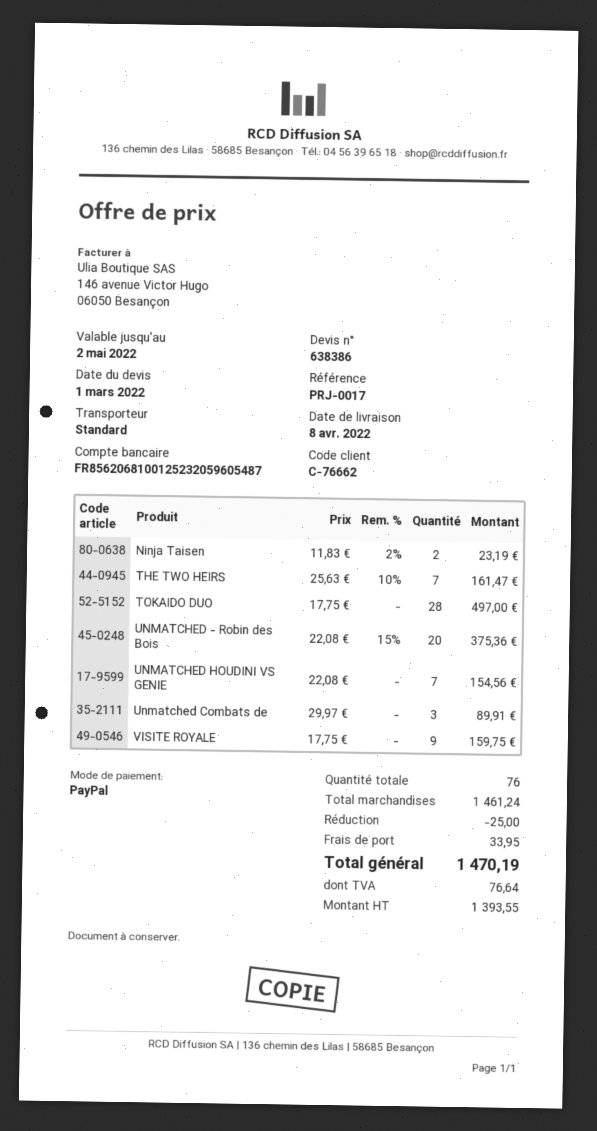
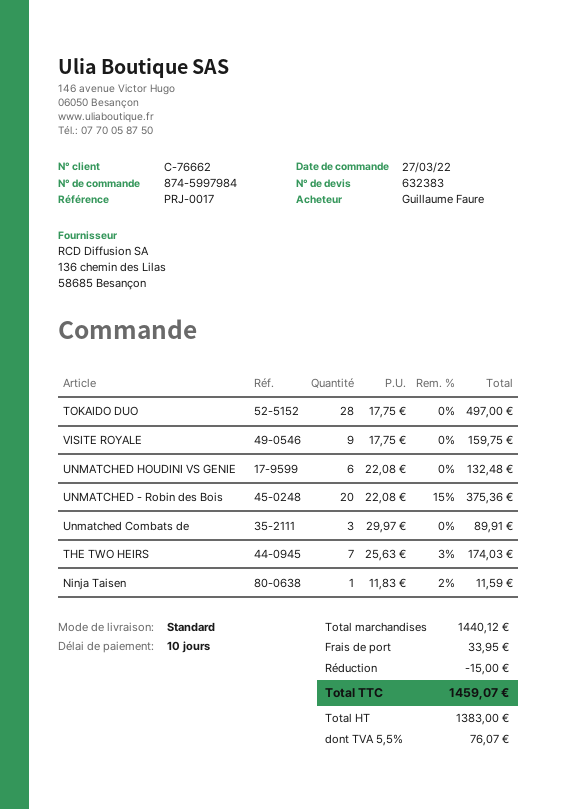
quote number: 638386 -> 632383
Ninja Taisen: 2 x 11.83 - 2% = 23.19 -> 1 x 11.83 - 2% = 11.59
THE TWO HEIRS: 7 x 25.63 - 10% = 161.47 -> 7 x 25.63 - 3% = 174.03
UNMATCHED HOUDINI VS GENIE: 7 x 22.08 = 154.56 -> 6 x 22.08 = 132.48
subtotal: 1461.24 -> 1440.12
discount: 25.00 -> 15.00
net: 1393.55 -> 1383.00
tax: 76.64 -> 76.07
total: 1470.19 -> 1459.07

